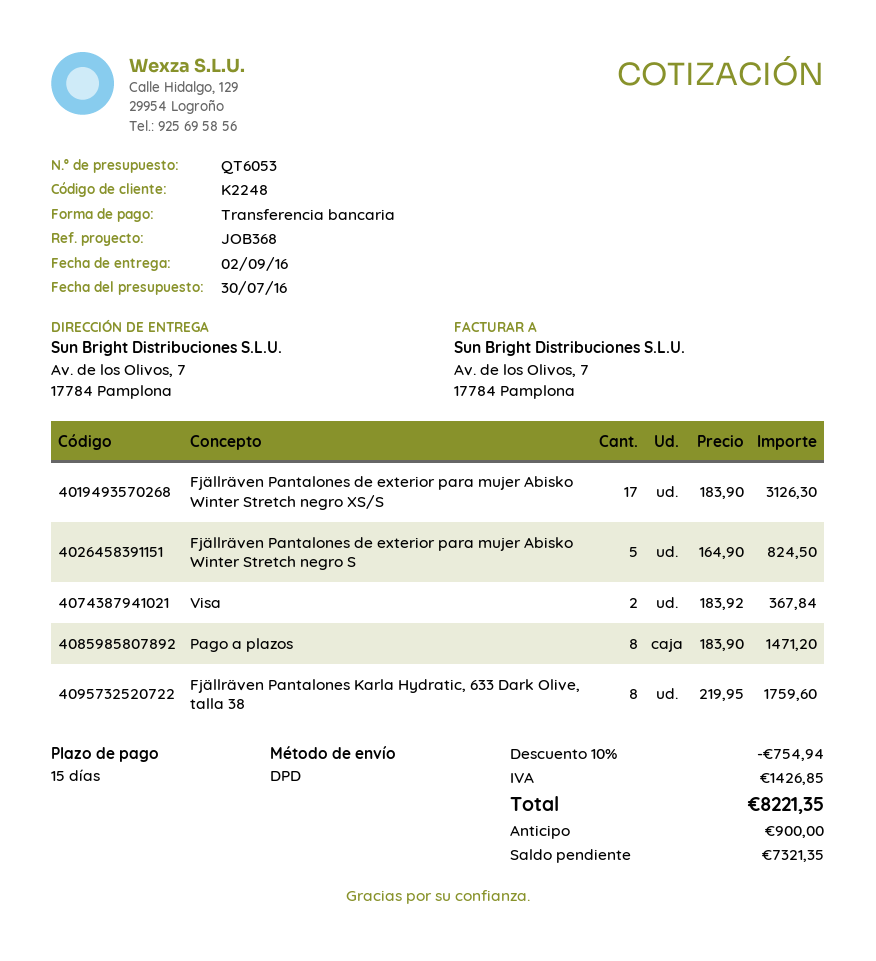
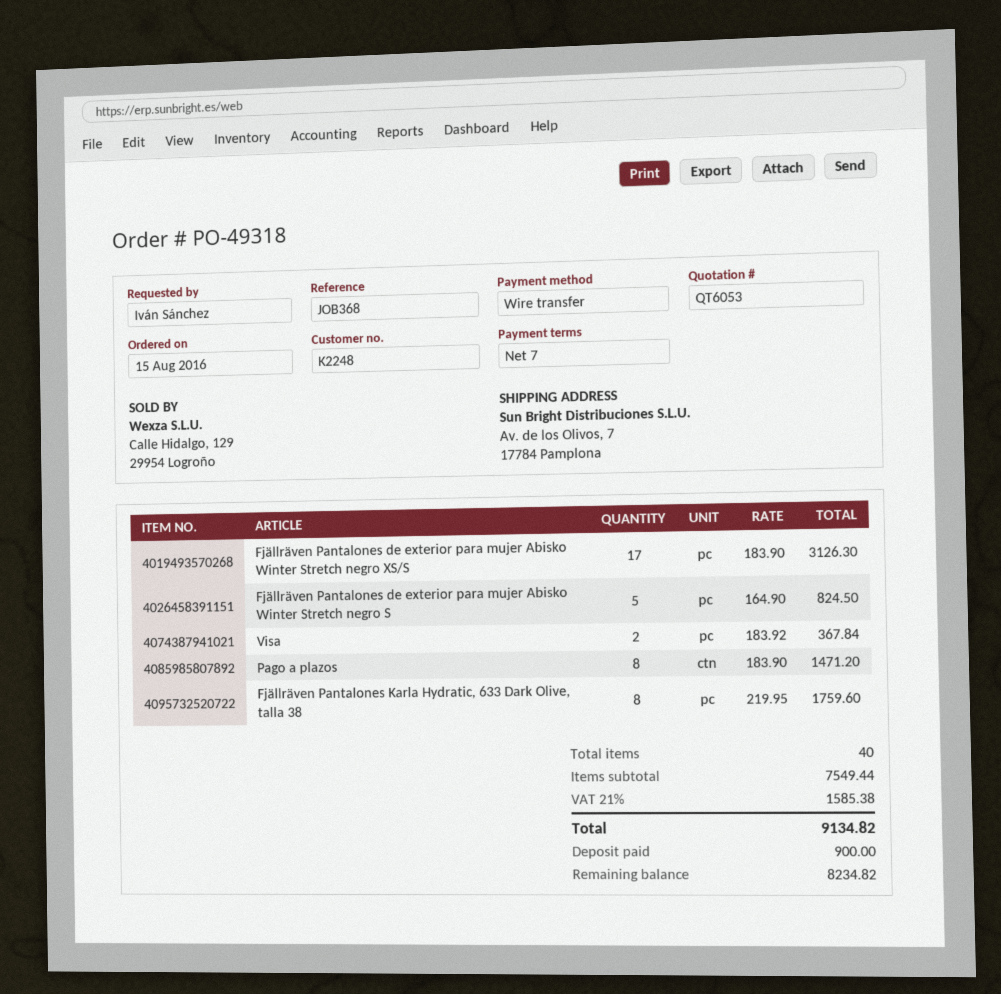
payment terms: 15 days -> 7 days
discount: 10% = 754.94 -> none
tax: 1426.85 -> 1585.38
total: 8221.35 -> 9134.82
balance: 7321.35 -> 8234.82

